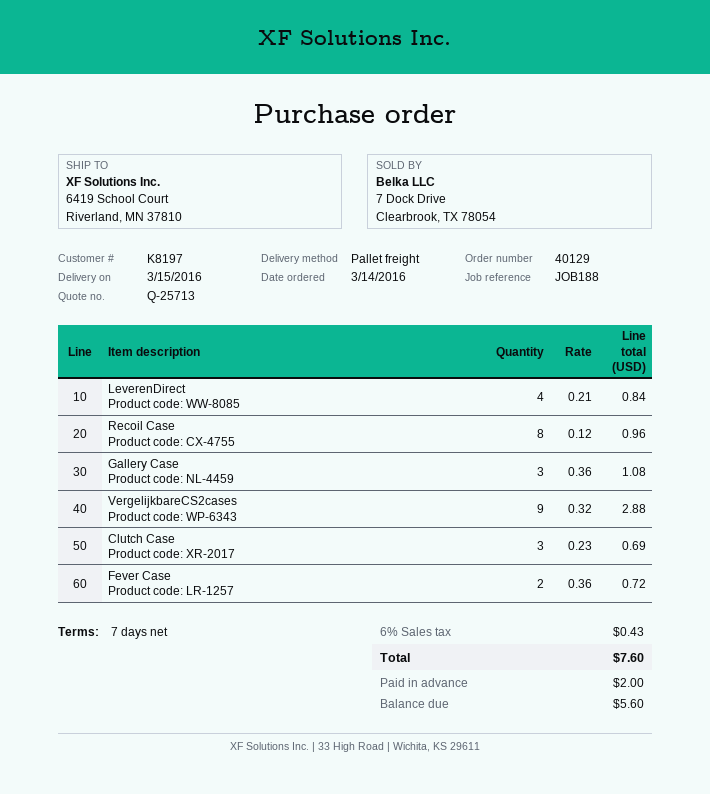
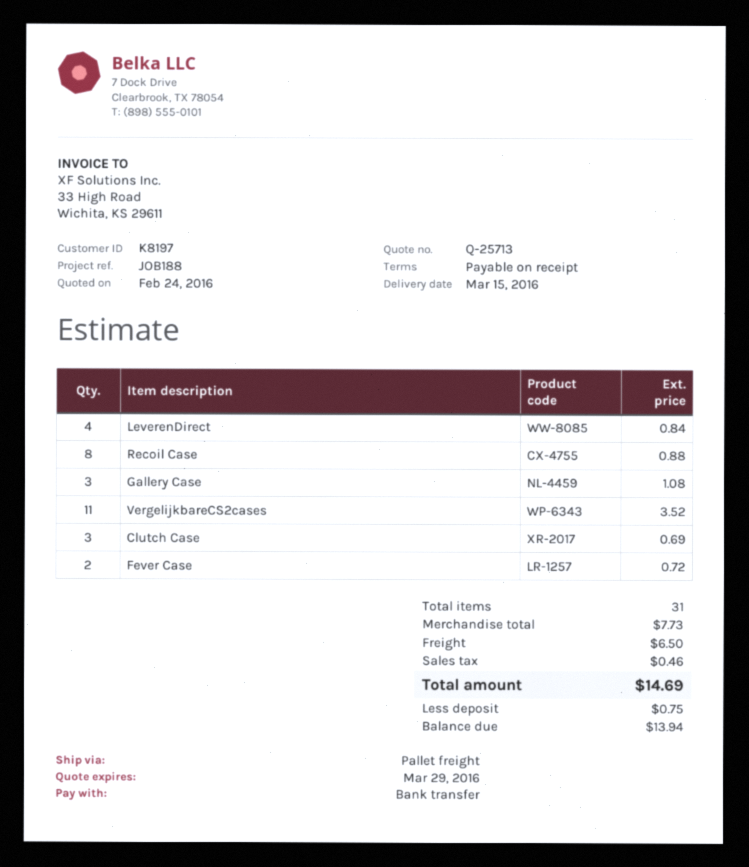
payment terms: 7 days -> on receipt
Recoil Case: 8 for 0.96 -> 8 for 0.88
VergelijkbareCS2cases: 9 for 2.88 -> 11 for 3.52
shipping: none -> 6.50
tax: 0.43 -> 0.46
total: 7.60 -> 14.69
deposit: 2.00 -> 0.75
balance: 5.60 -> 13.94

